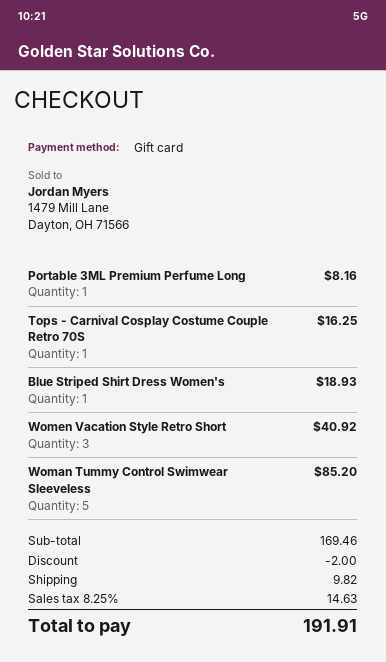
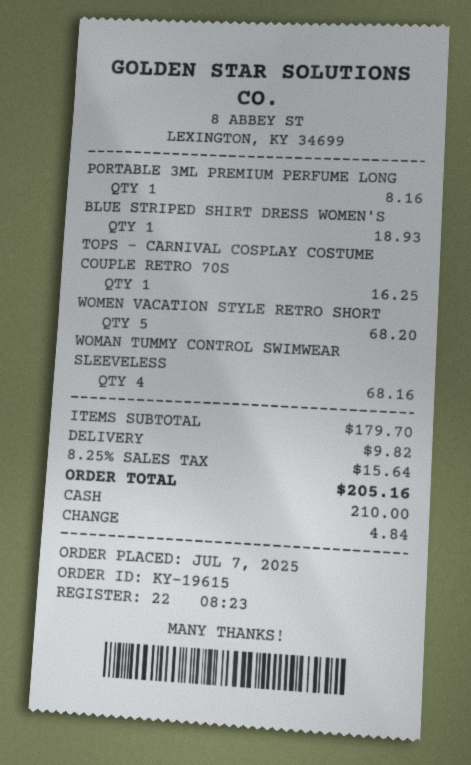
payment method: gift card -> cash
Women Vacation Style Retro Short: 3 for 40.92 -> 5 for 68.20
Woman Tummy Control Swimwear Sleeveless: 5 for 85.20 -> 4 for 68.16
subtotal: 169.46 -> 179.70
discount: 2.00 -> none
tax: 8.25% = 14.63 -> 8.25% = 15.64
total: 191.91 -> 205.16

